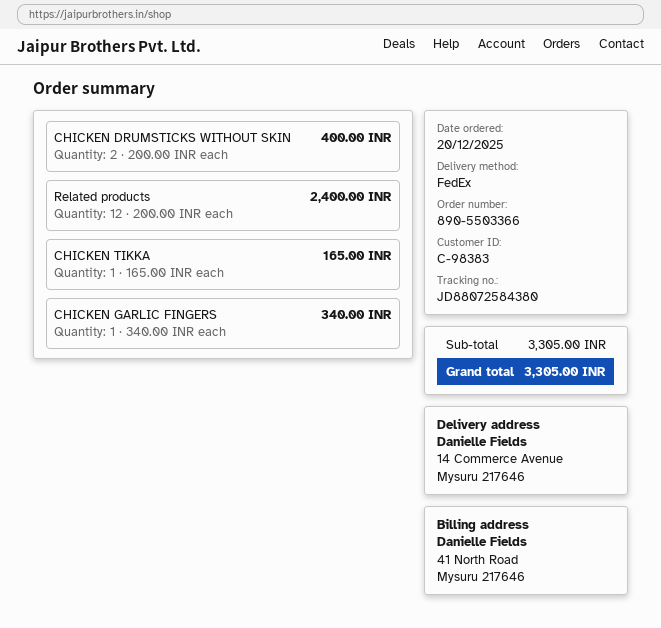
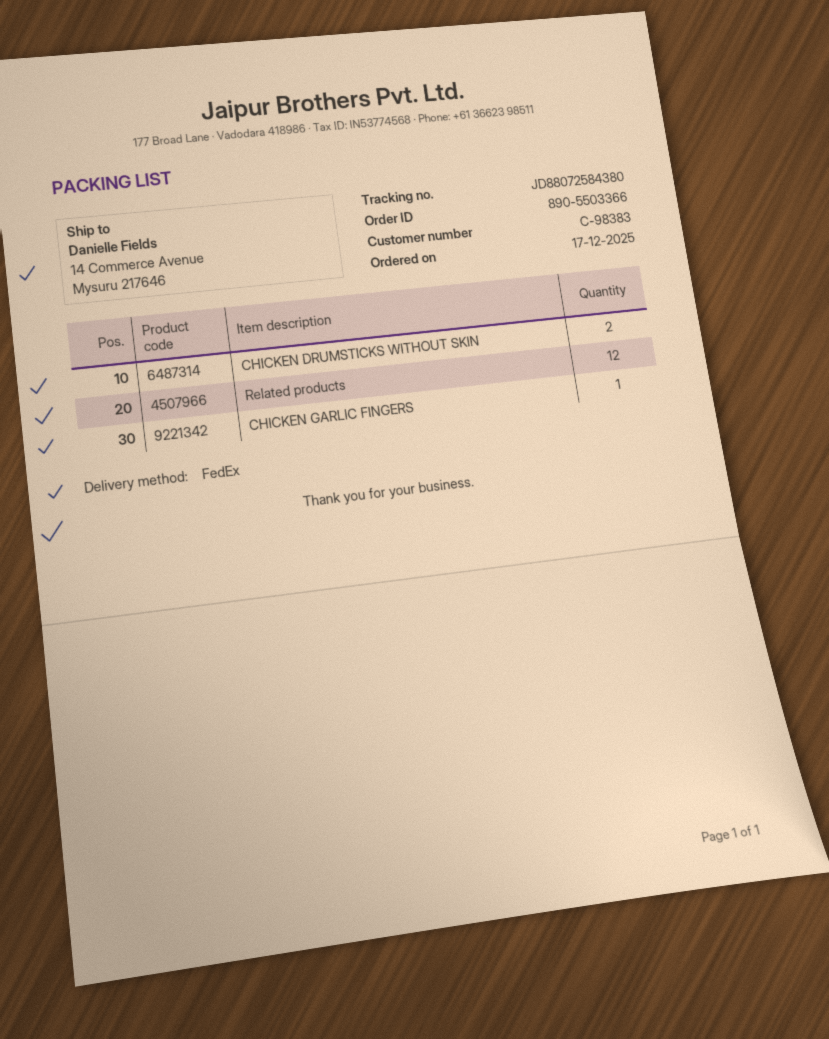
order date: 2025-12-20 -> 2025-12-17
CHICKEN TIKKA: 1 -> none

